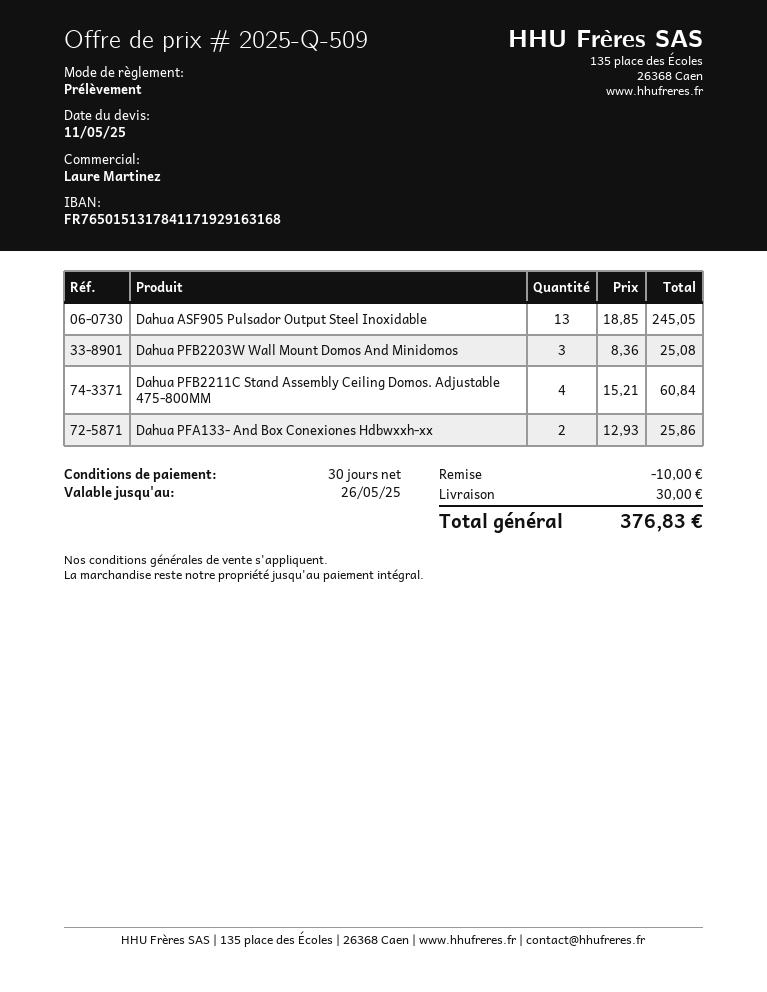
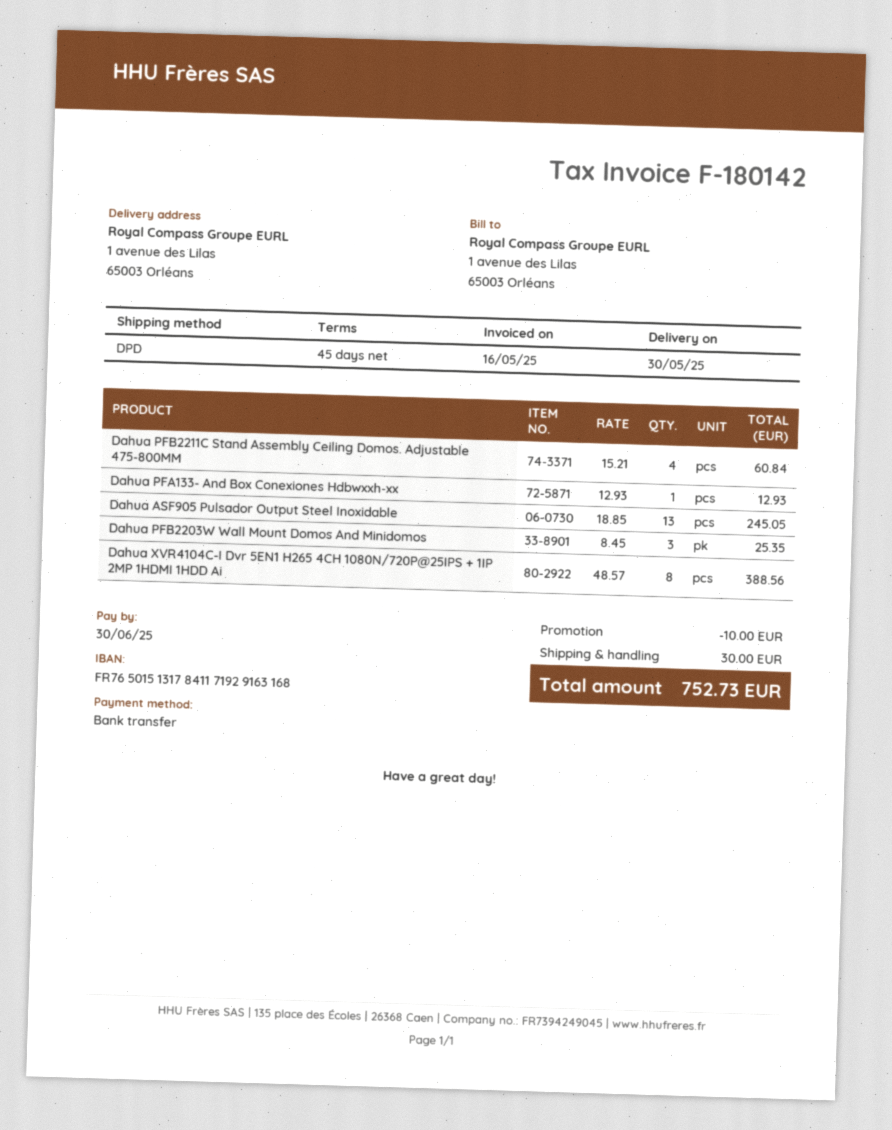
payment terms: 30 days -> 45 days
payment method: direct debit -> bank transfer
Dahua PFB2203W Wall Mount Domos And Minidomos: 3 x 8.36 = 25.08 -> 3 x 8.45 = 25.35
Dahua PFA133- And Box Conexiones Hdbwxxh-xx: 2 x 12.93 = 25.86 -> 1 x 12.93 = 12.93
Dahua XVR4104C-I Dvr 5EN1 H265 4CH 1080N/720P@25IPS + 1IP 2MP 1HDMI 1HDD Ai: none -> 8 x 48.57 = 388.56
total: 376.83 -> 752.73

